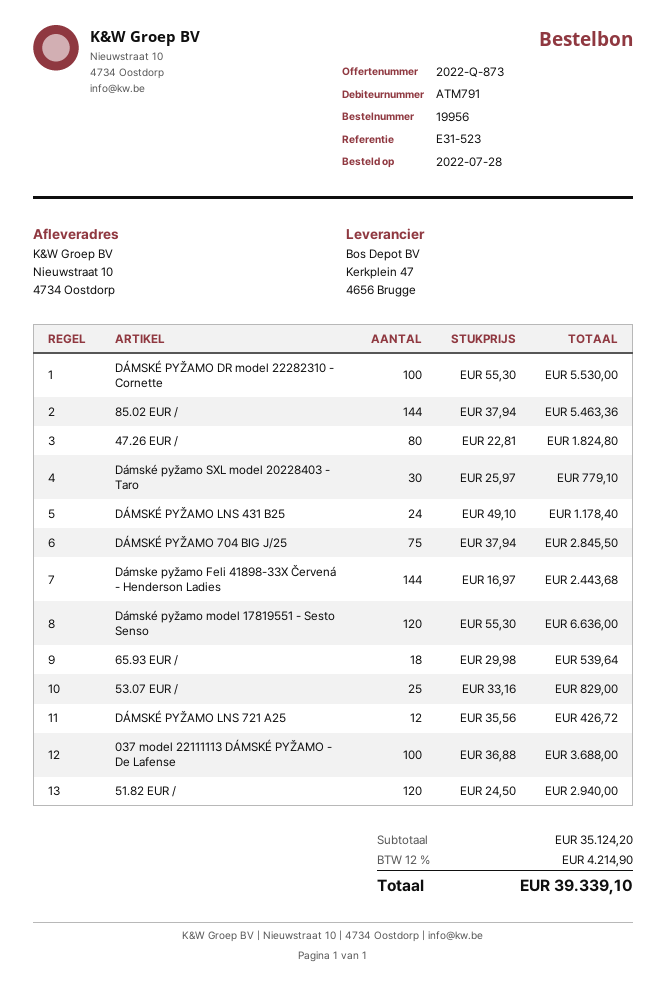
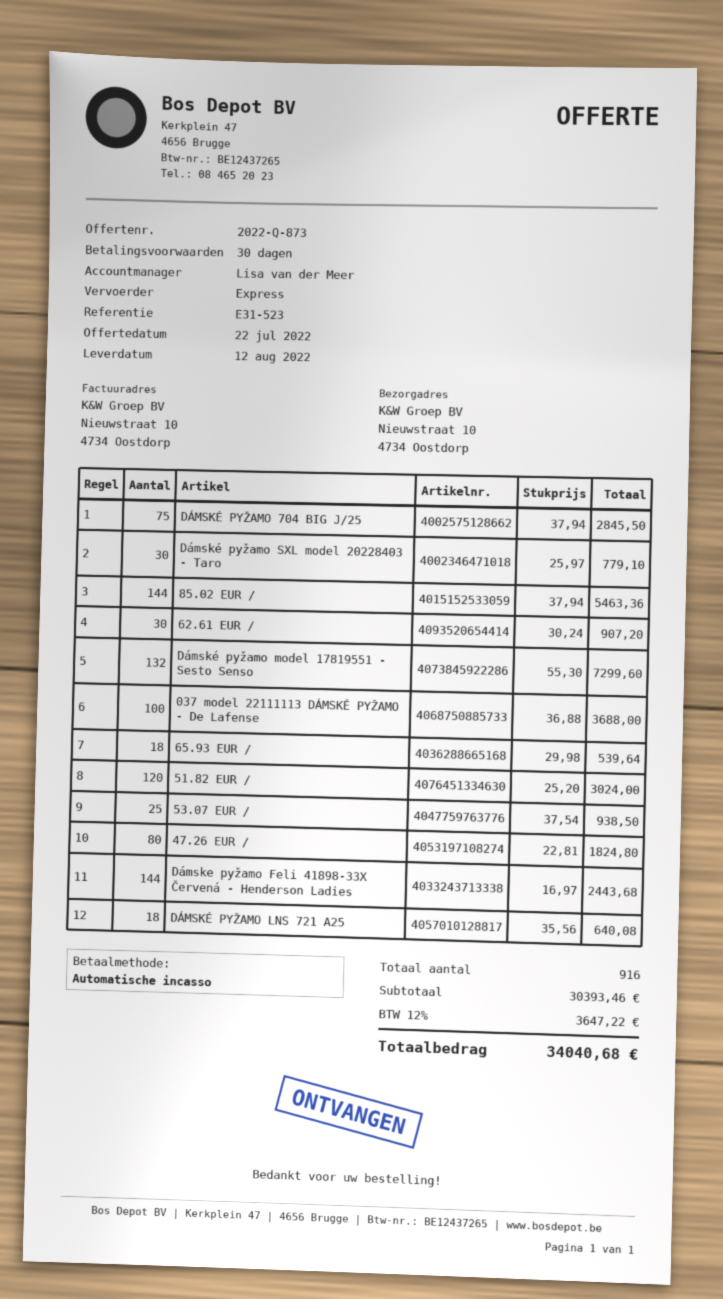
DÁMSKÉ PYŽAMO DR model 22282310 - Cornette: 100 x 55.30 = 5530.00 -> none
DÁMSKÉ PYŽAMO LNS 431 B25: 24 x 49.10 = 1178.40 -> none
Dámské pyžamo model 17819551 - Sesto Senso: 120 x 55.30 = 6636.00 -> 132 x 55.30 = 7299.60
53.07 EUR /: 25 x 33.16 = 829.00 -> 25 x 37.54 = 938.50
DÁMSKÉ PYŽAMO LNS 721 A25: 12 x 35.56 = 426.72 -> 18 x 35.56 = 640.08
51.82 EUR /: 120 x 24.50 = 2940.00 -> 120 x 25.20 = 3024.00
62.61 EUR /: none -> 30 x 30.24 = 907.20
subtotal: 35124.20 -> 30393.46
tax: 12% = 4214.90 -> 12% = 3647.22
total: 39339.10 -> 34040.68

